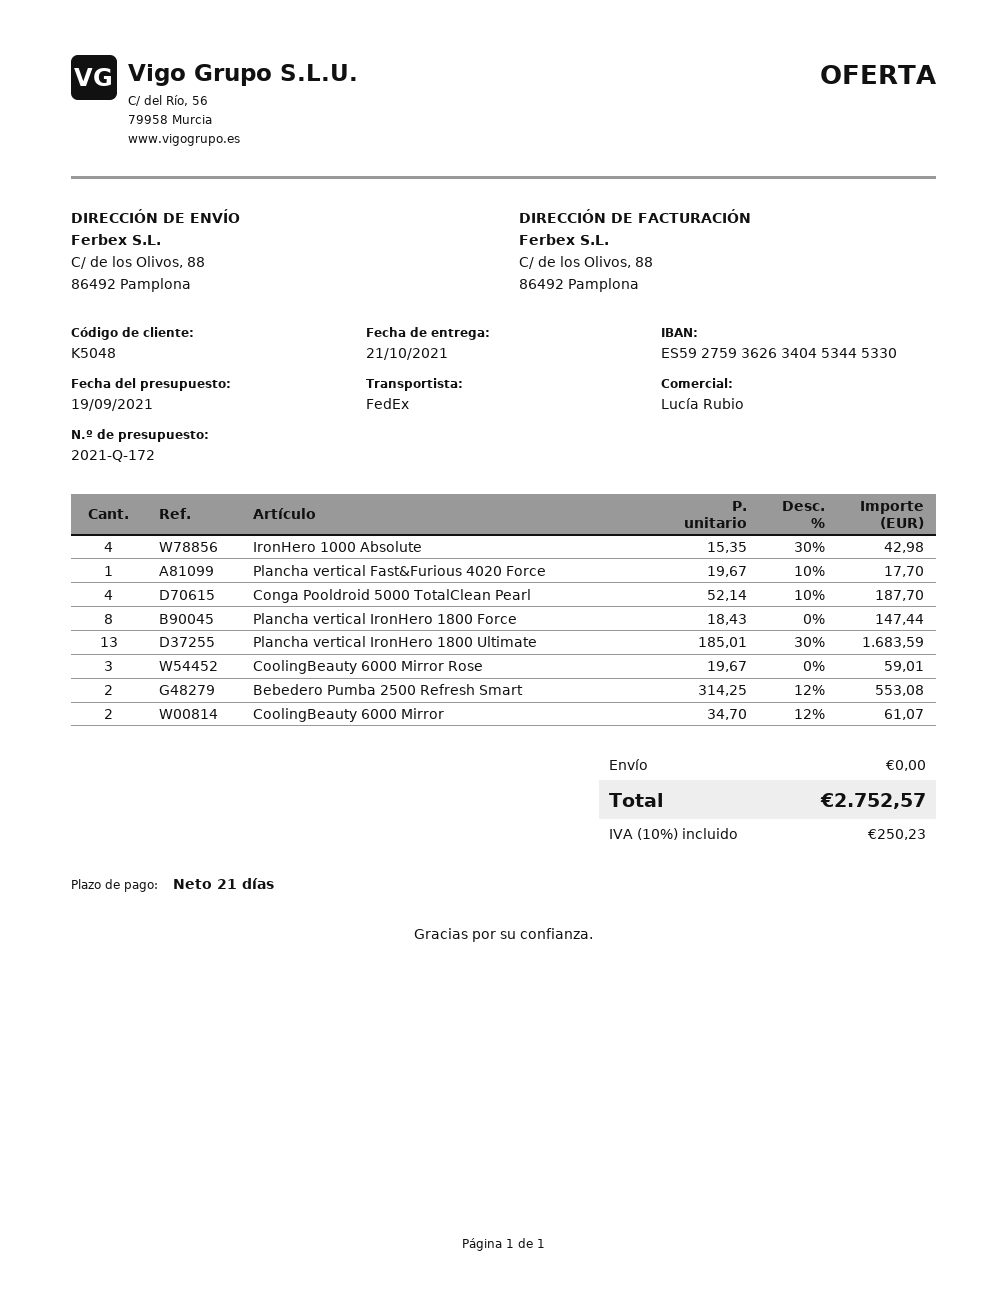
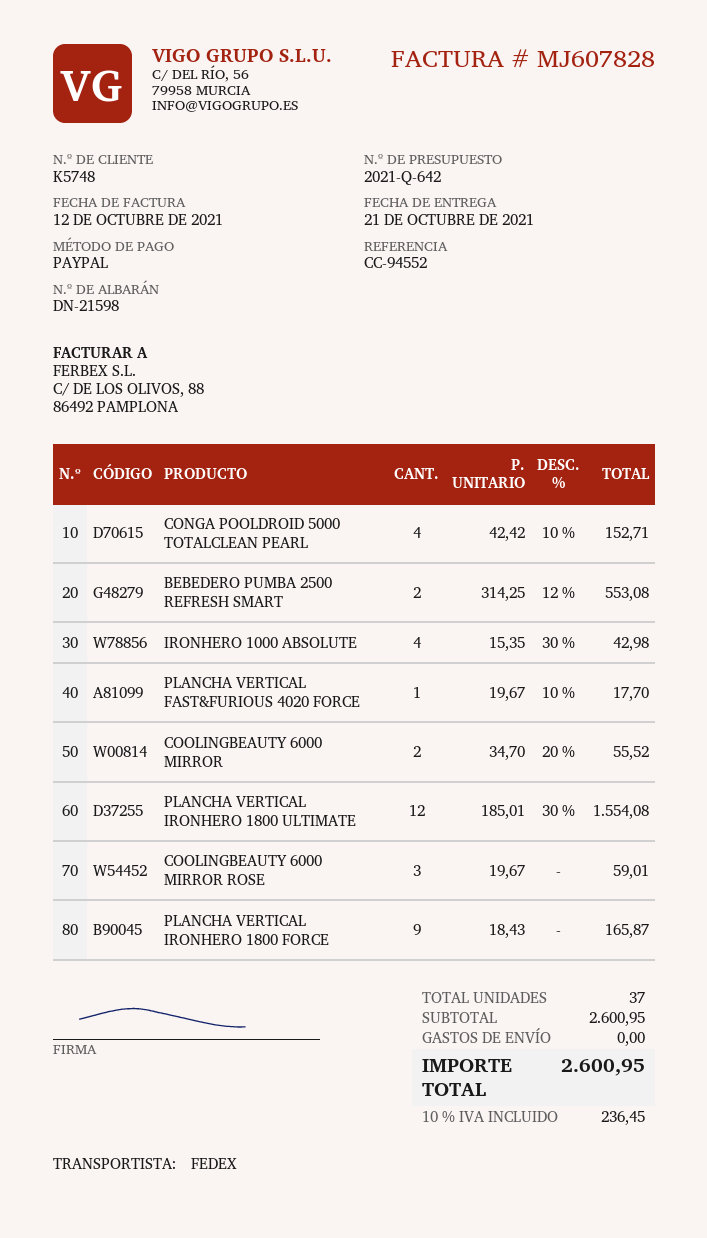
quote number: 2021-Q-172 -> 2021-Q-642
customer number: K5048 -> K5748
Conga Pooldroid 5000 TotalClean Pearl: 4 x 52.14 - 10% = 187.70 -> 4 x 42.42 - 10% = 152.71
Plancha vertical IronHero 1800 Force: 8 x 18.43 = 147.44 -> 9 x 18.43 = 165.87
Plancha vertical IronHero 1800 Ultimate: 13 x 185.01 - 30% = 1683.59 -> 12 x 185.01 - 30% = 1554.08
CoolingBeauty 6000 Mirror: 2 x 34.70 - 12% = 61.07 -> 2 x 34.70 - 20% = 55.52
tax: 10% = 250.23 -> 10% = 236.45
total: 2752.57 -> 2600.95

